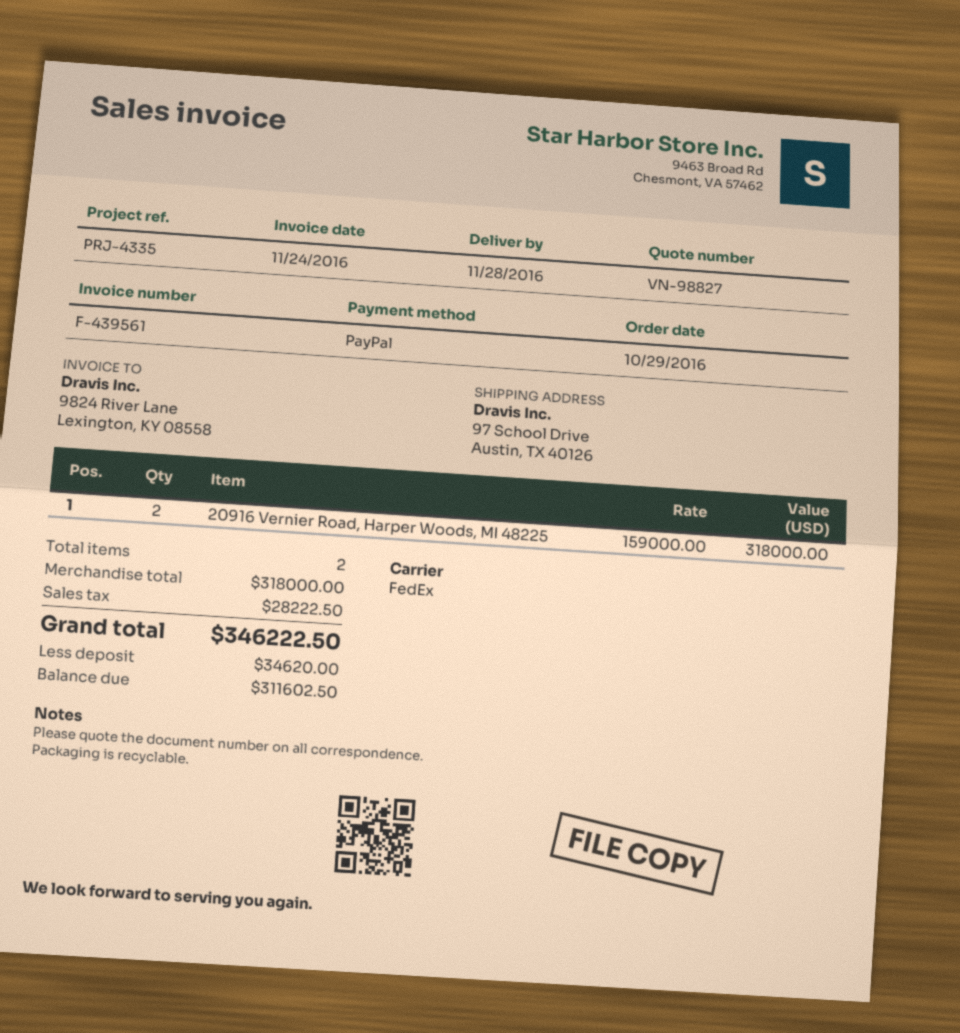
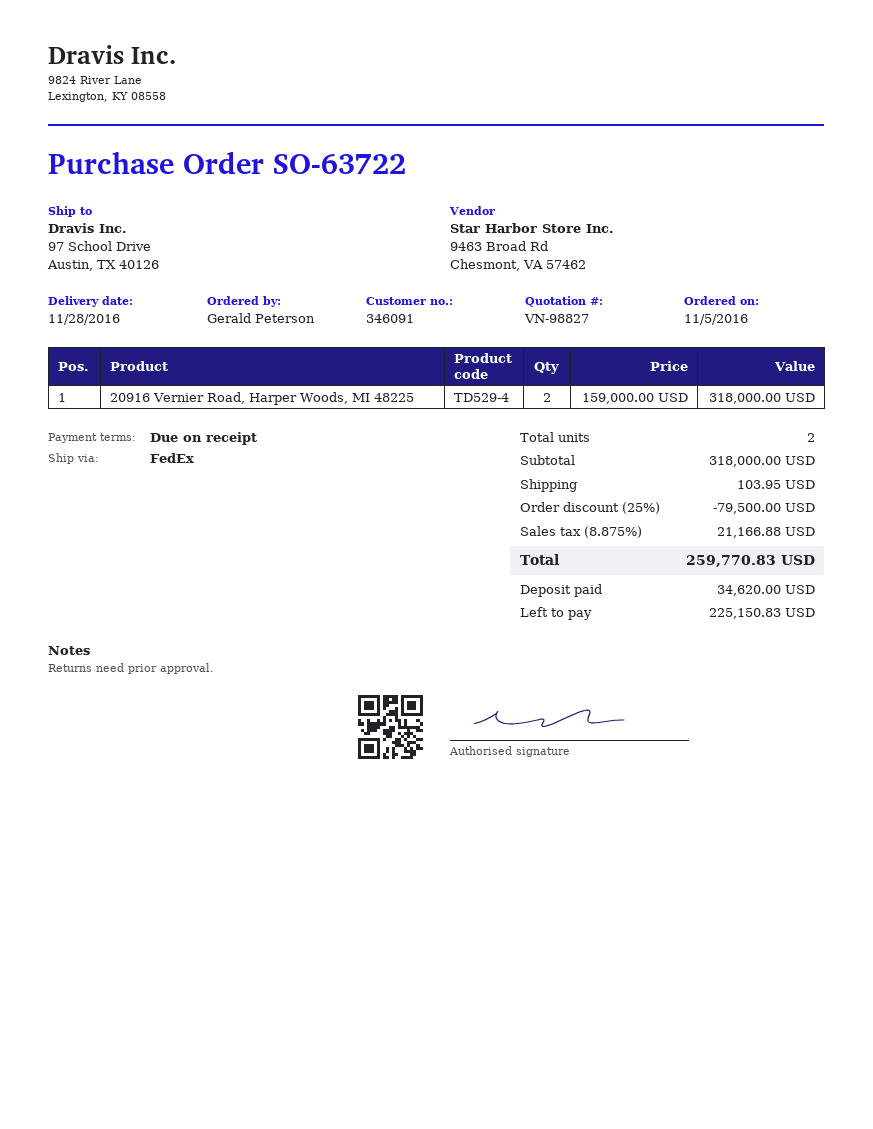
order date: 2016-10-29 -> 2016-11-05
discount: none -> 25% = 79500.00
shipping: none -> 103.95
tax: 28222.50 -> 21166.88
total: 346222.50 -> 259770.83
balance: 311602.50 -> 225150.83

